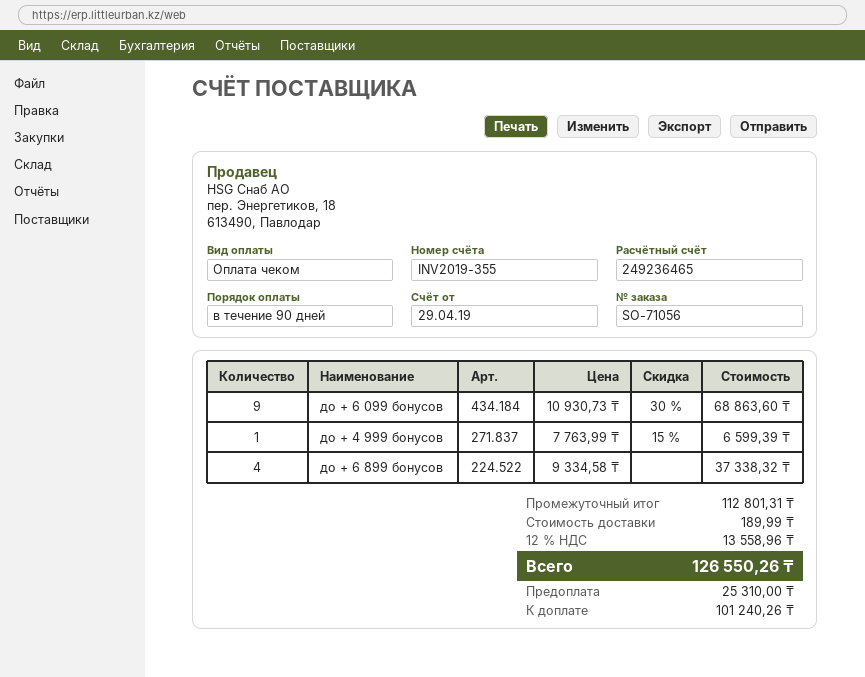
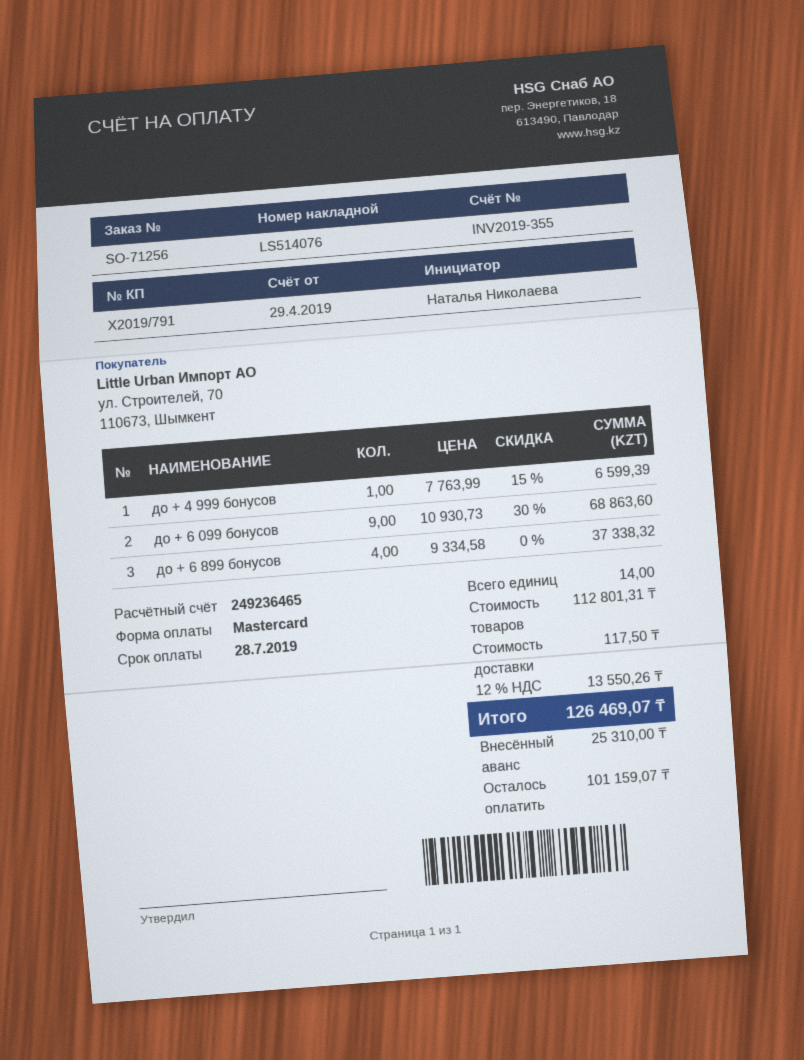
order number: SO-71056 -> SO-71256
payment method: cheque -> Mastercard
shipping: 189.99 -> 117.50
tax: 12% = 13558.96 -> 12% = 13550.26
total: 126550.26 -> 126469.07
balance: 101240.26 -> 101159.07

